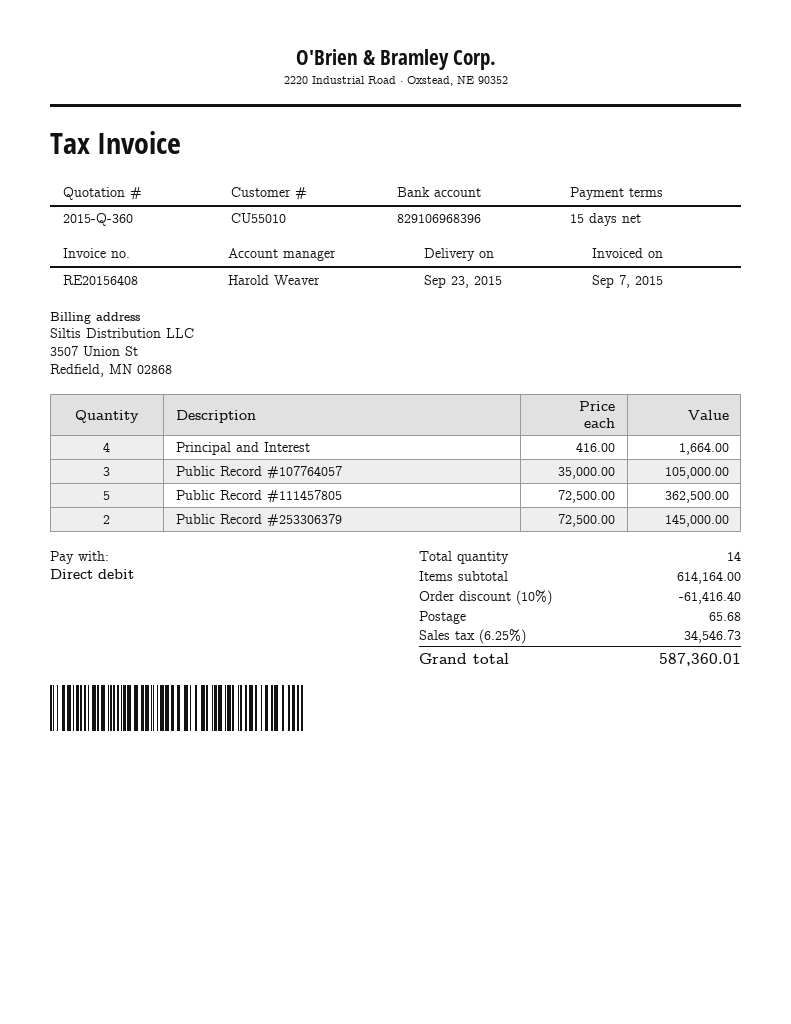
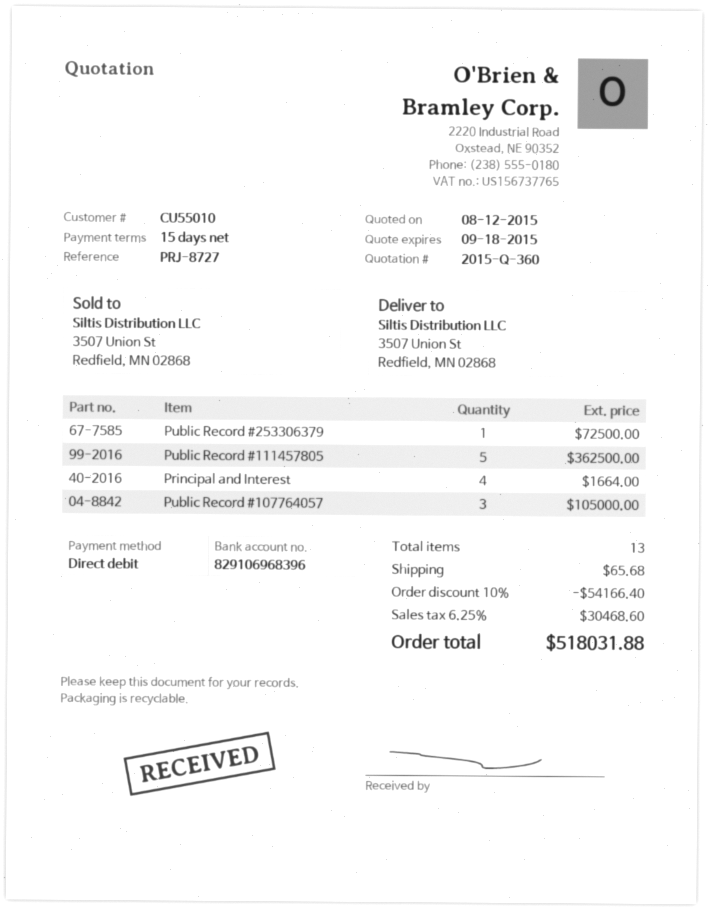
Public Record #253306379: 2 for 145000.00 -> 1 for 72500.00
total quantity: 14 -> 13
discount: 10% = 61416.40 -> 10% = 54166.40
tax: 6.25% = 34546.73 -> 6.25% = 30468.60
total: 587360.01 -> 518031.88

